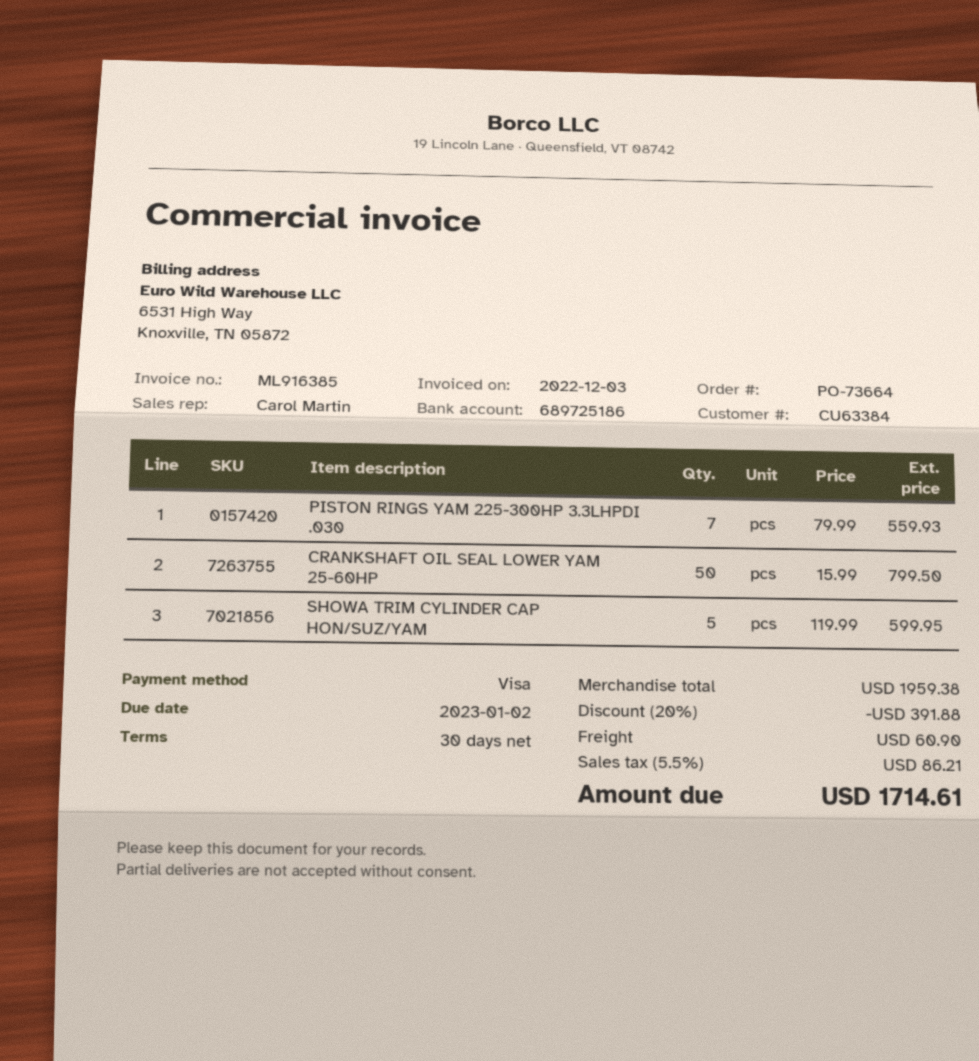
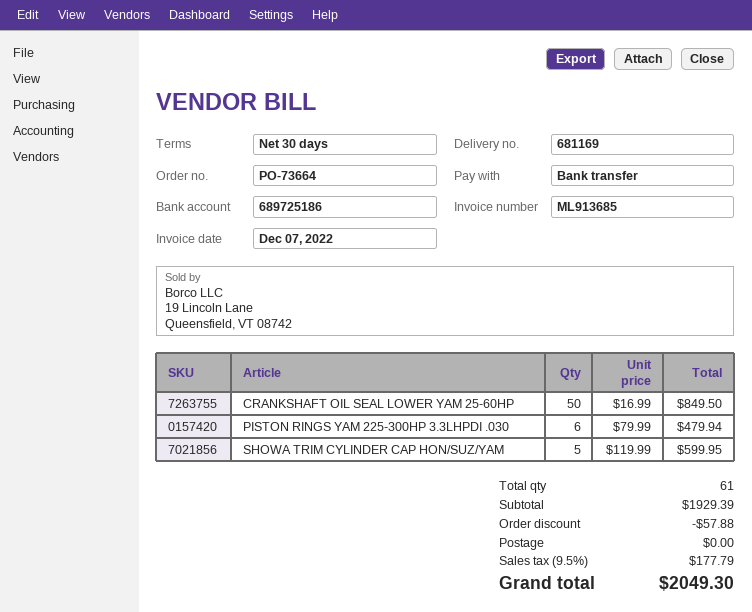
invoice number: ML916385 -> ML913685
invoice date: 2022-12-03 -> 2022-12-07
payment method: Visa -> bank transfer
PISTON RINGS YAM 225-300HP 3.3LHPDI .030: 7 x 79.99 = 559.93 -> 6 x 79.99 = 479.94
CRANKSHAFT OIL SEAL LOWER YAM 25-60HP: 50 x 15.99 = 799.50 -> 50 x 16.99 = 849.50
subtotal: 1959.38 -> 1929.39
discount: 391.88 -> 57.88
shipping: 60.90 -> 0.00
tax: 5.5% = 86.21 -> 9.5% = 177.79
total: 1714.61 -> 2049.30

